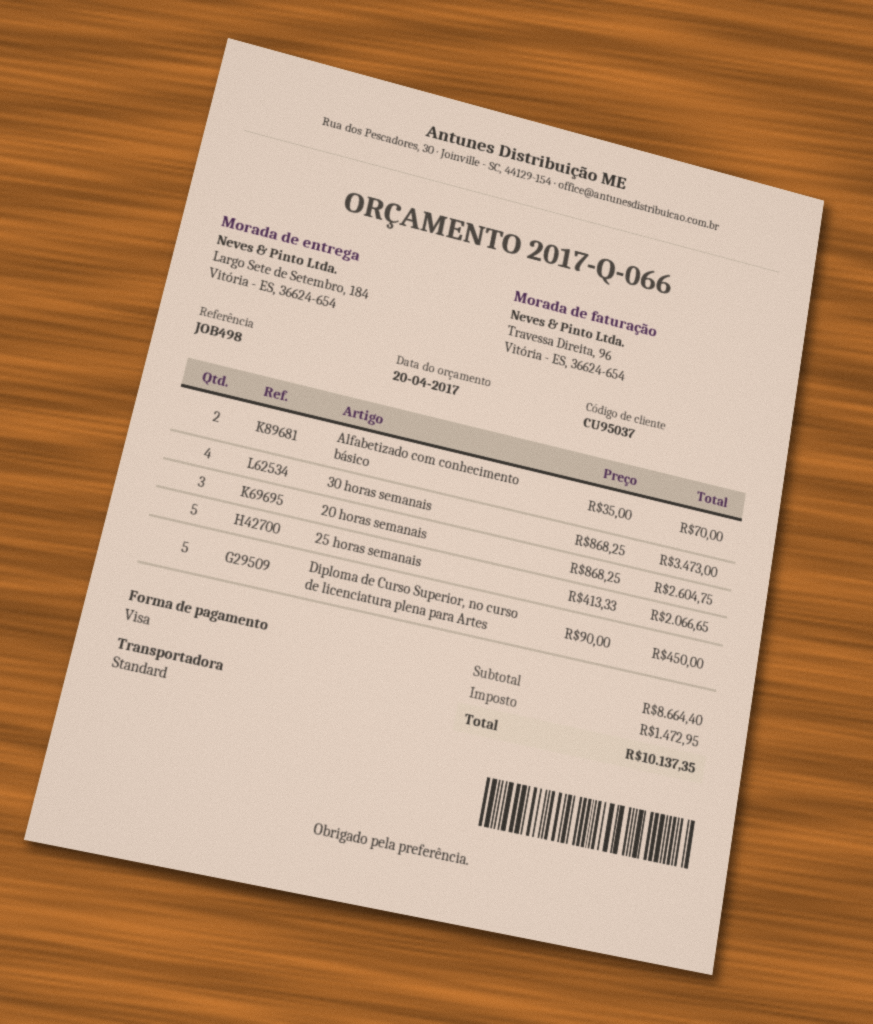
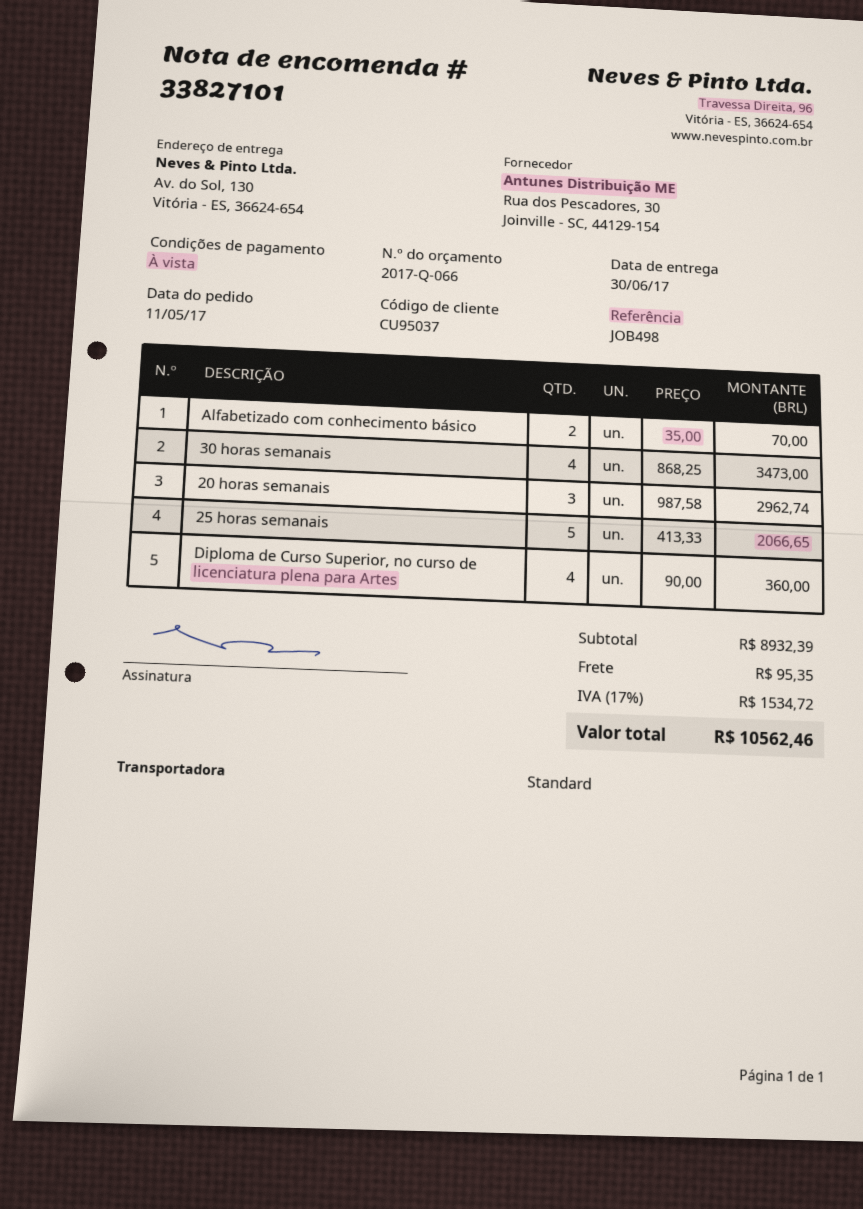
ship to: Largo Sete de Setembro, 184, Vitória - ES, 36624-654 -> Av. do Sol, 130, Vitória - ES, 36624-654
20 horas semanais: 3 x 868.25 = 2604.75 -> 3 x 987.58 = 2962.74
Diploma de Curso Superior, no curso de licenciatura plena para Artes: 5 x 90.00 = 450.00 -> 4 x 90.00 = 360.00
subtotal: 8664.40 -> 8932.39
shipping: none -> 95.35
tax: 1472.95 -> 1534.72
total: 10137.35 -> 10562.46

